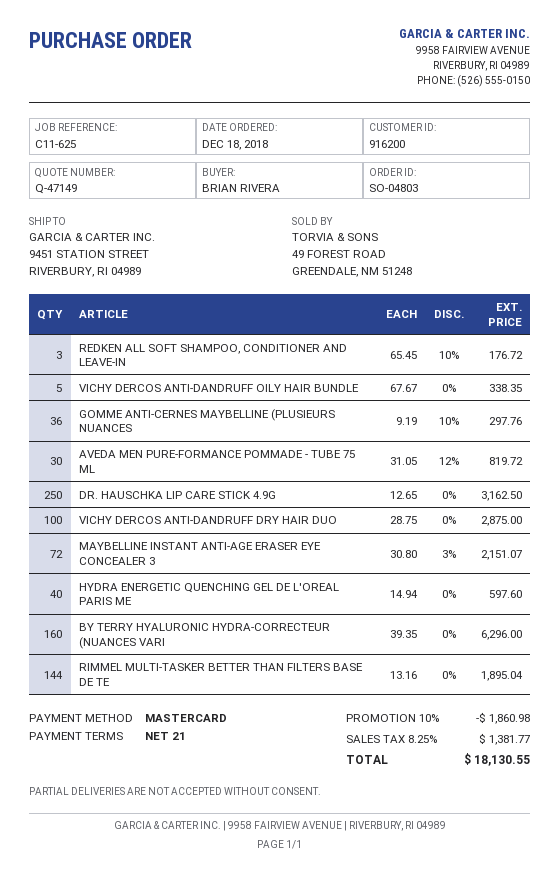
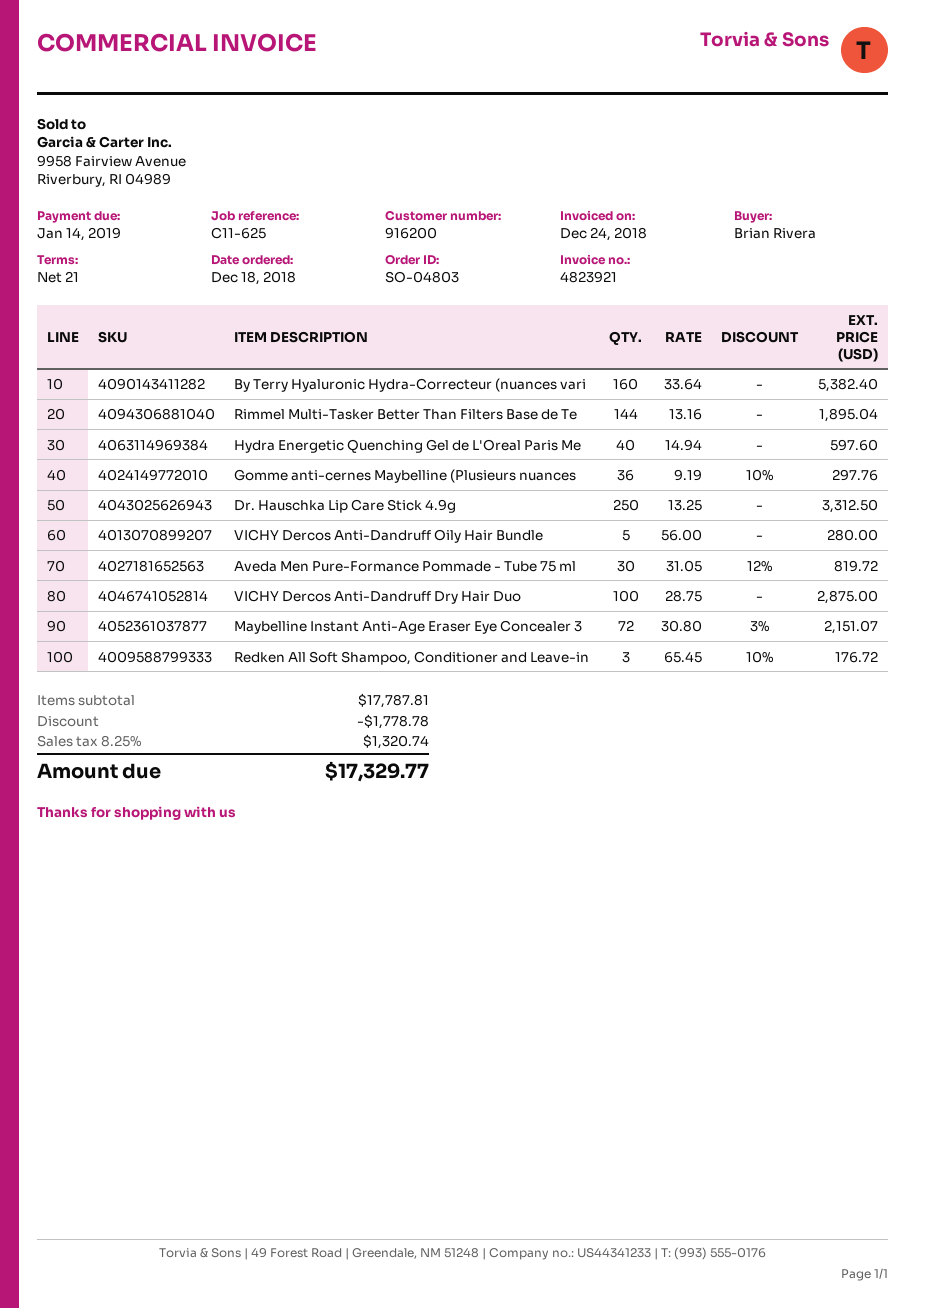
VICHY DERCOS ANTI-DANDRUFF OILY HAIR BUNDLE: 5 x 67.67 = 338.35 -> 5 x 56.00 = 280.00
DR. HAUSCHKA LIP CARE STICK 4.9G: 250 x 12.65 = 3162.50 -> 250 x 13.25 = 3312.50
BY TERRY HYALURONIC HYDRA-CORRECTEUR (NUANCES VARI: 160 x 39.35 = 6296.00 -> 160 x 33.64 = 5382.40
discount: 1860.98 -> 1778.78
tax: 8.25% = 1381.77 -> 8.25% = 1320.74
total: 18130.55 -> 17329.77

